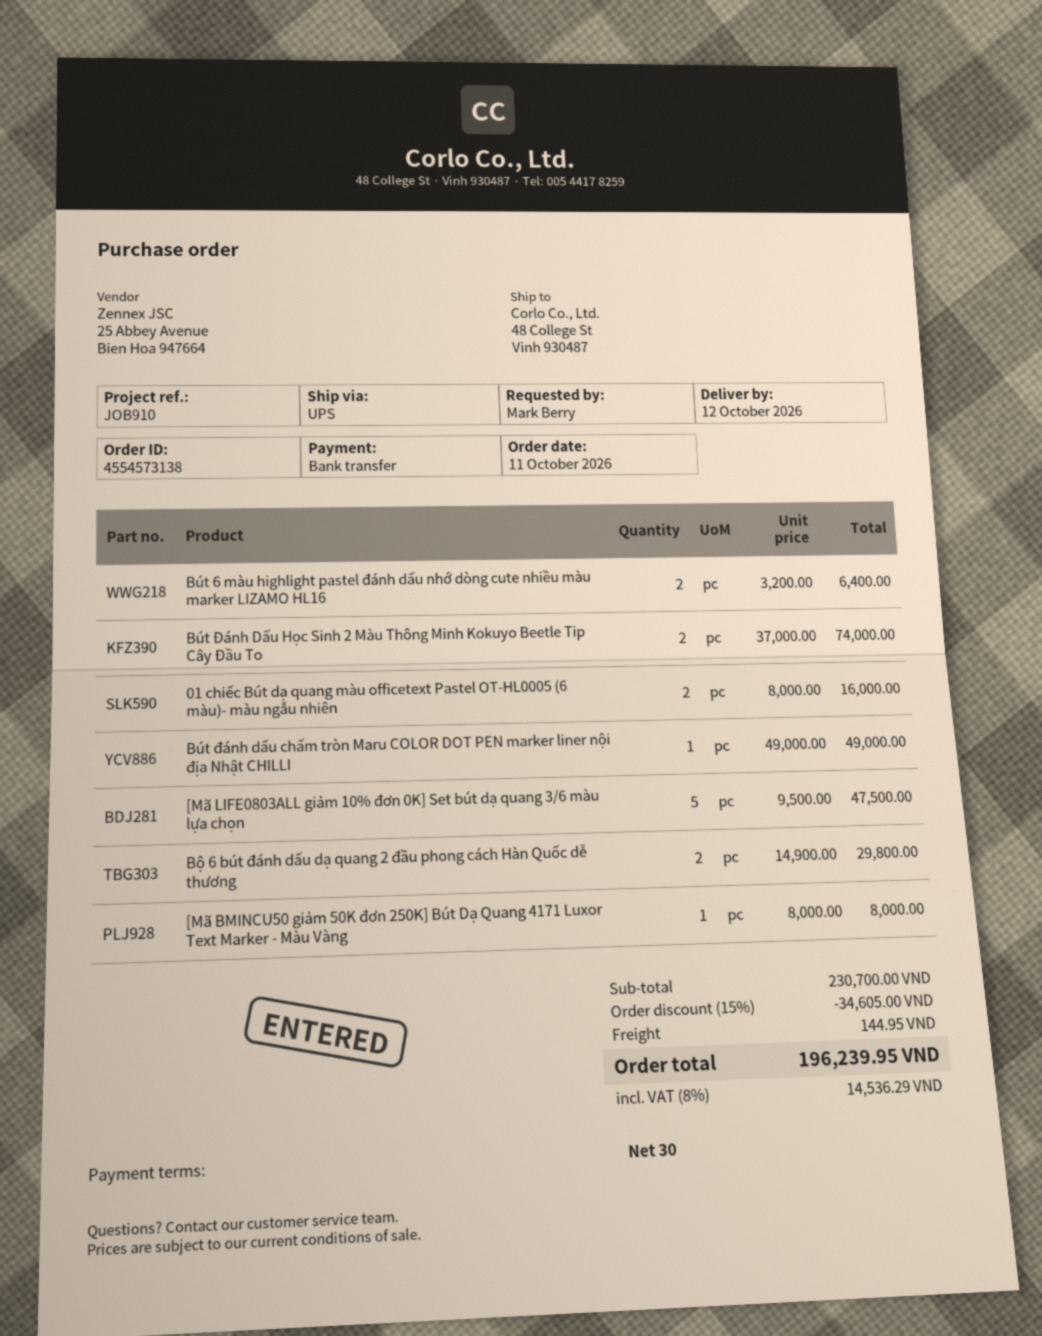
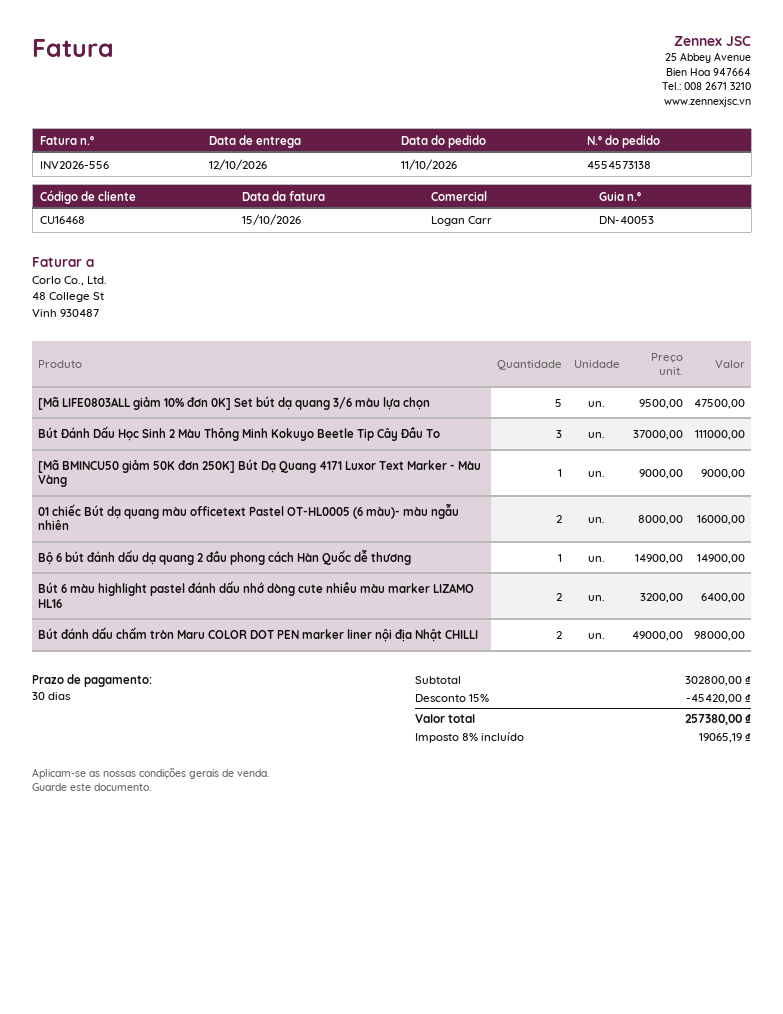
Bút Đánh Dấu Học Sinh 2 Màu Thông Minh Kokuyo Beetle Tip Cây Đầu To: 2 x 37000.00 = 74000.00 -> 3 x 37000.00 = 111000.00
Bút đánh dấu chấm tròn Maru COLOR DOT PEN marker liner nội địa Nhật CHILLI: 1 x 49000.00 = 49000.00 -> 2 x 49000.00 = 98000.00
Bộ 6 bút đánh dấu dạ quang 2 đầu phong cách Hàn Quốc dễ thương: 2 x 14900.00 = 29800.00 -> 1 x 14900.00 = 14900.00
[Mã BMINCU50 giảm 50K đơn 250K] Bút Dạ Quang 4171 Luxor Text Marker - Màu Vàng: 1 x 8000.00 = 8000.00 -> 1 x 9000.00 = 9000.00
subtotal: 230700.00 -> 302800.00
discount: 15% = 34605.00 -> 15% = 45420.00
shipping: 144.95 -> none
tax: 8% = 14536.29 -> 8% = 19065.19
total: 196239.95 -> 257380.00

